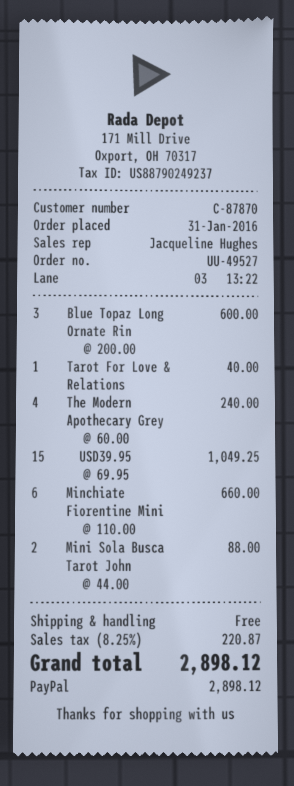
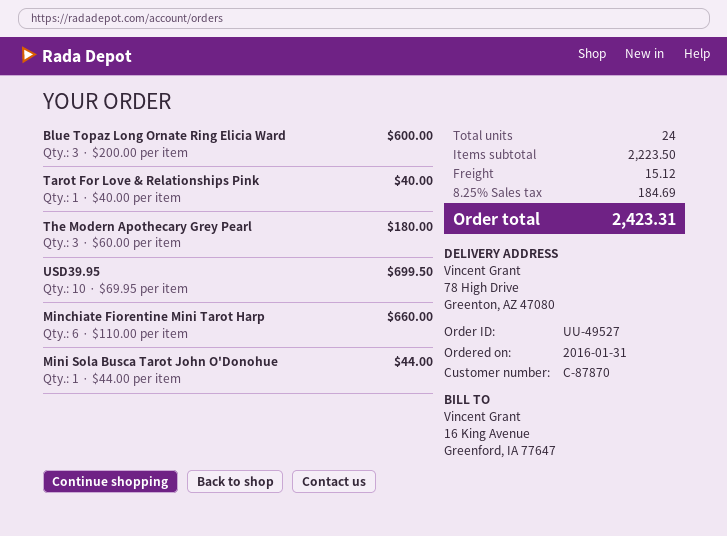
The Modern Apothecary Grey: 4 x 60.00 = 240.00 -> 3 x 60.00 = 180.00
USD39.95: 15 x 69.95 = 1049.25 -> 10 x 69.95 = 699.50
Mini Sola Busca Tarot John: 2 x 44.00 = 88.00 -> 1 x 44.00 = 44.00
shipping: 0.00 -> 15.12
tax: 8.25% = 220.87 -> 8.25% = 184.69
total: 2898.12 -> 2423.31

